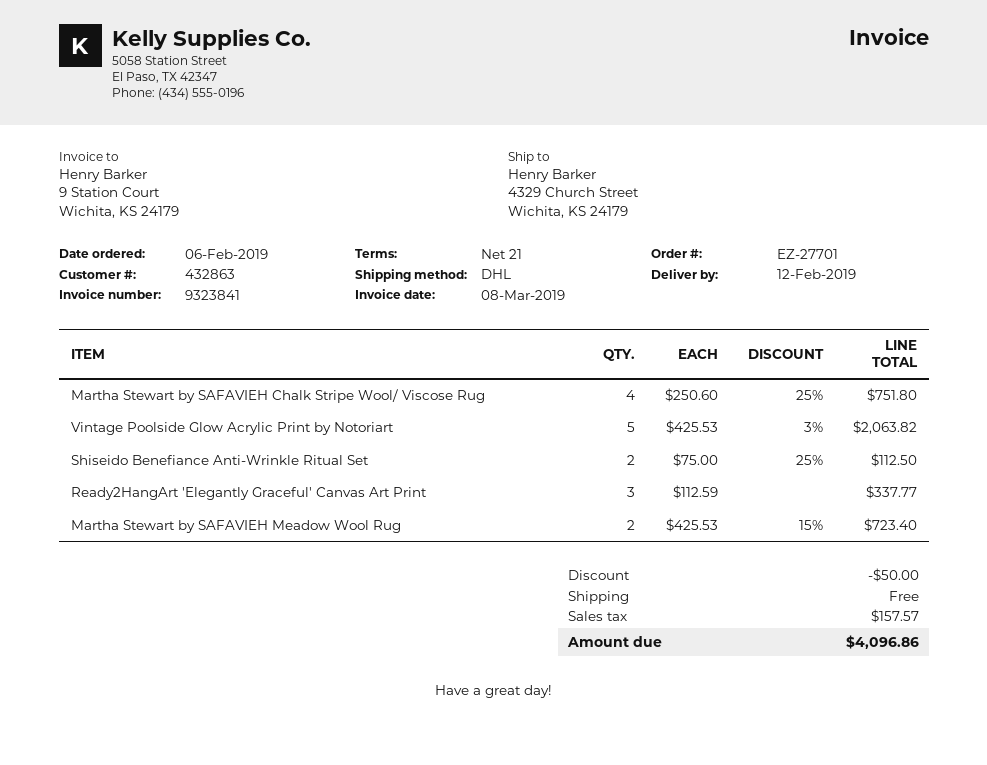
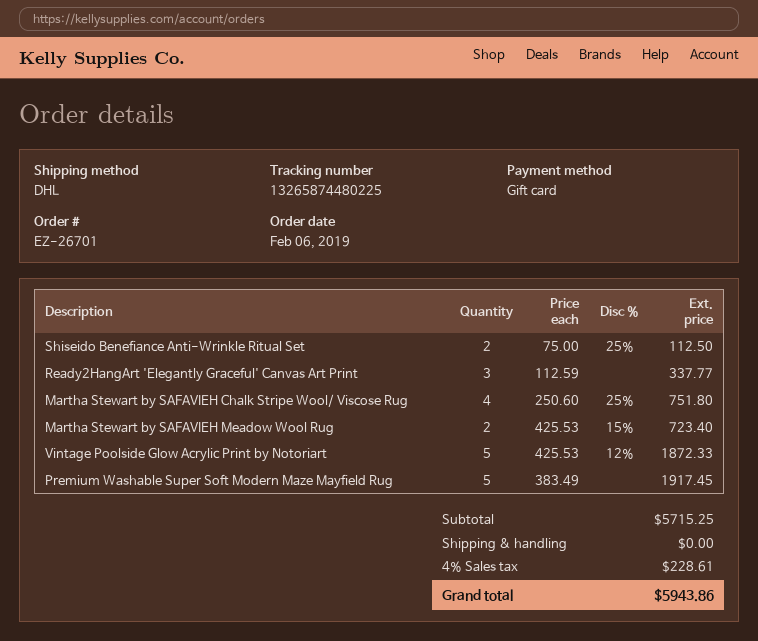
order number: EZ-27701 -> EZ-26701
Vintage Poolside Glow Acrylic Print by Notoriart: 5 x 425.53 - 3% = 2063.82 -> 5 x 425.53 - 12% = 1872.33
Premium Washable Super Soft Modern Maze Mayfield Rug: none -> 5 x 383.49 = 1917.45
discount: 50.00 -> none
tax: 157.57 -> 228.61
total: 4096.86 -> 5943.86

